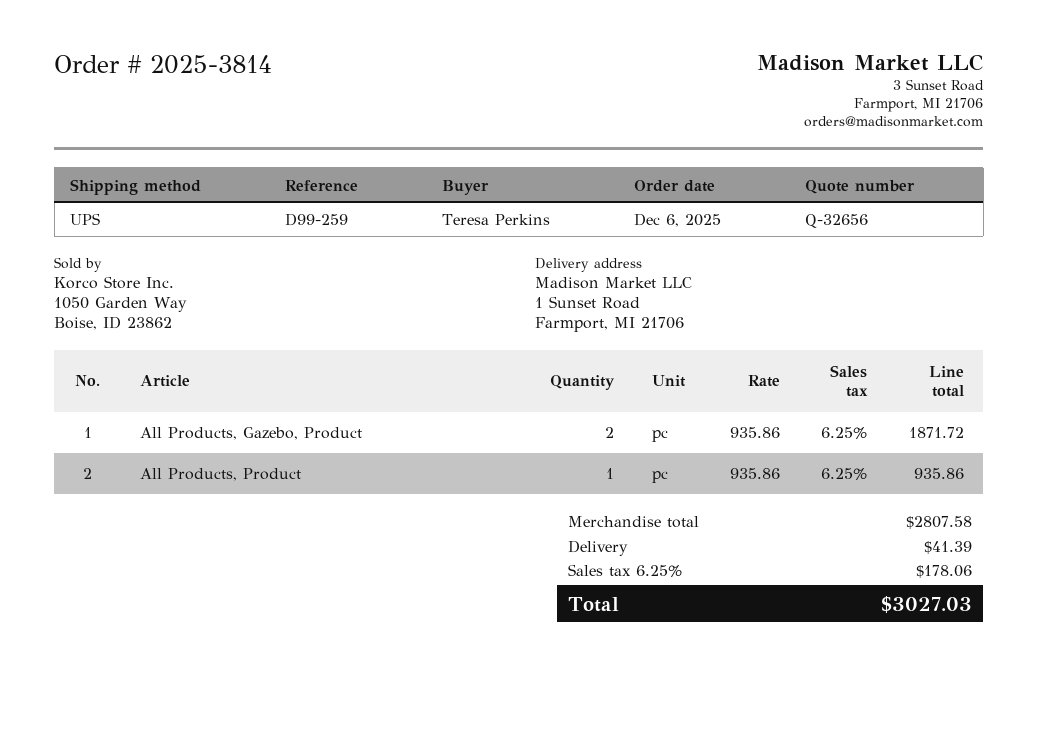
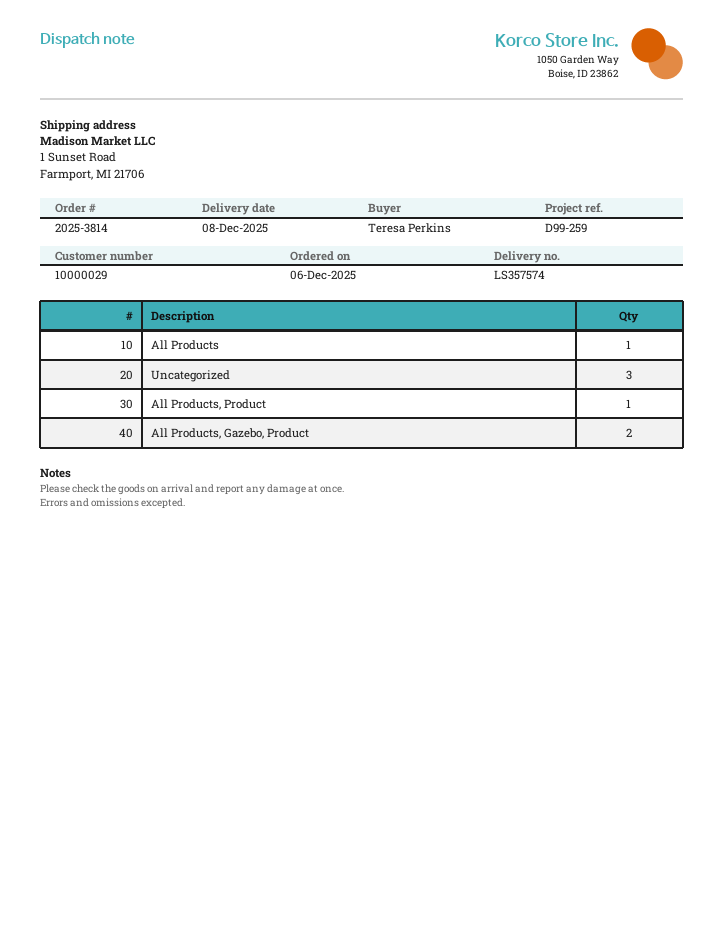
All Products: none -> 1
Uncategorized: none -> 3

